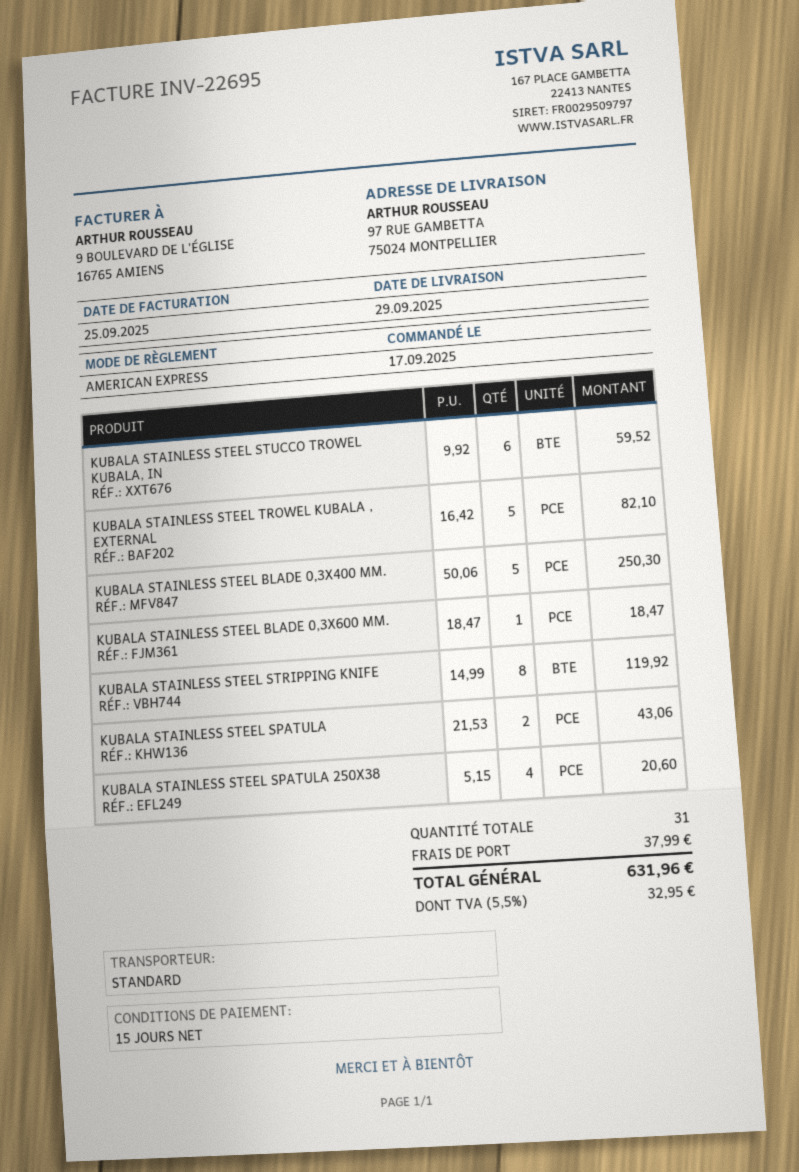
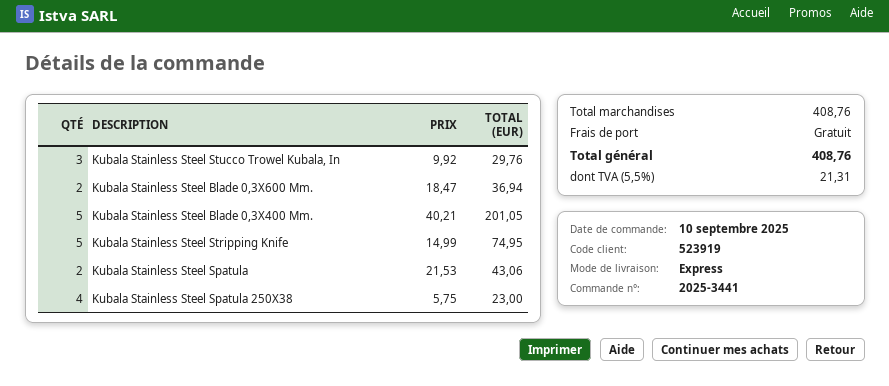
order date: 2025-09-17 -> 2025-09-10
shipping method: standard -> express
KUBALA STAINLESS STEEL STUCCO TROWEL KUBALA, IN: 6 x 9.92 = 59.52 -> 3 x 9.92 = 29.76
KUBALA STAINLESS STEEL TROWEL KUBALA , EXTERNAL: 5 x 16.42 = 82.10 -> none
KUBALA STAINLESS STEEL BLADE 0,3X400 MM.: 5 x 50.06 = 250.30 -> 5 x 40.21 = 201.05
KUBALA STAINLESS STEEL BLADE 0,3X600 MM.: 1 x 18.47 = 18.47 -> 2 x 18.47 = 36.94
KUBALA STAINLESS STEEL STRIPPING KNIFE: 8 x 14.99 = 119.92 -> 5 x 14.99 = 74.95
KUBALA STAINLESS STEEL SPATULA 250X38: 4 x 5.15 = 20.60 -> 4 x 5.75 = 23.00
shipping: 37.99 -> 0.00
tax: 5.5% = 32.95 -> 5.5% = 21.31
total: 631.96 -> 408.76

